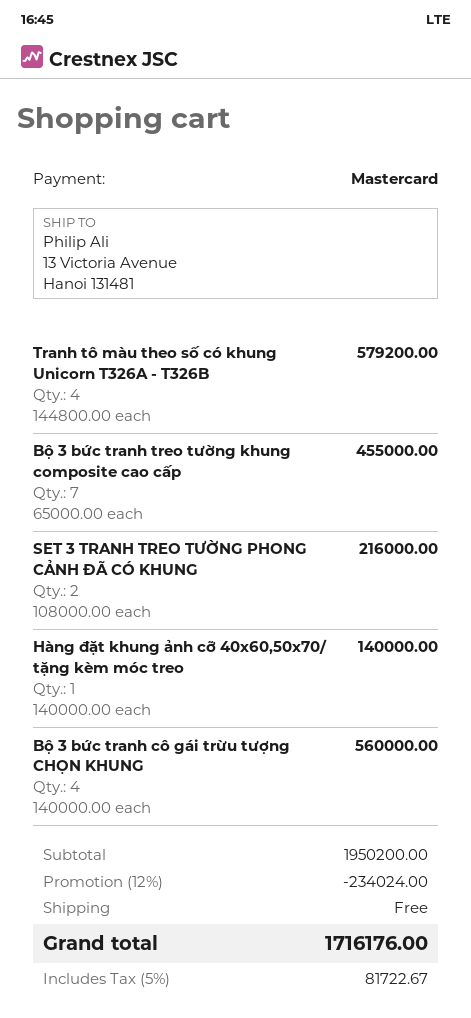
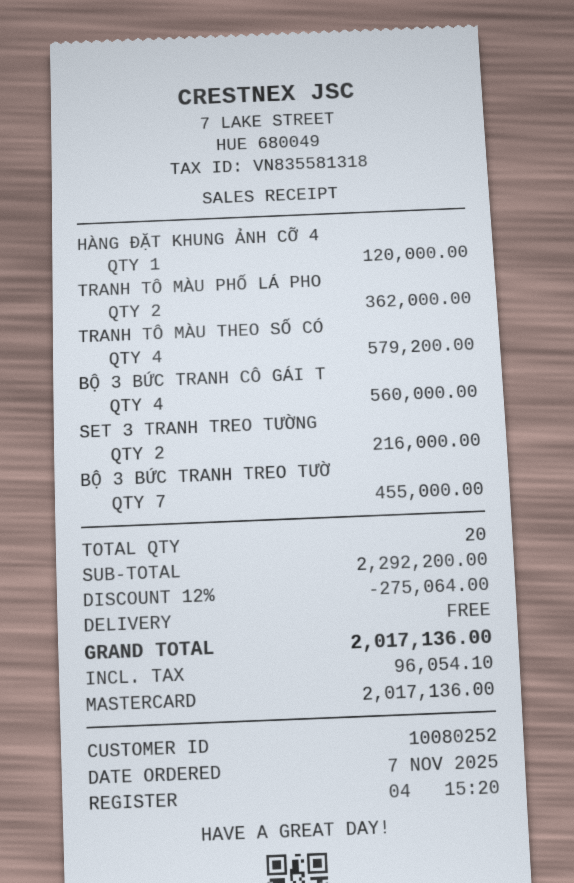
Hàng đặt khung ảnh cỡ 40x60,50x70/ tặng kèm móc treo: 1 for 140000.00 -> 1 for 120000.00
TRANH TÔ MÀU PHỐ LÁ PHO: none -> 2 for 362000.00
subtotal: 1950200.00 -> 2292200.00
discount: 12% = 234024.00 -> 12% = 275064.00
tax: 81722.67 -> 96054.10
total: 1716176.00 -> 2017136.00

